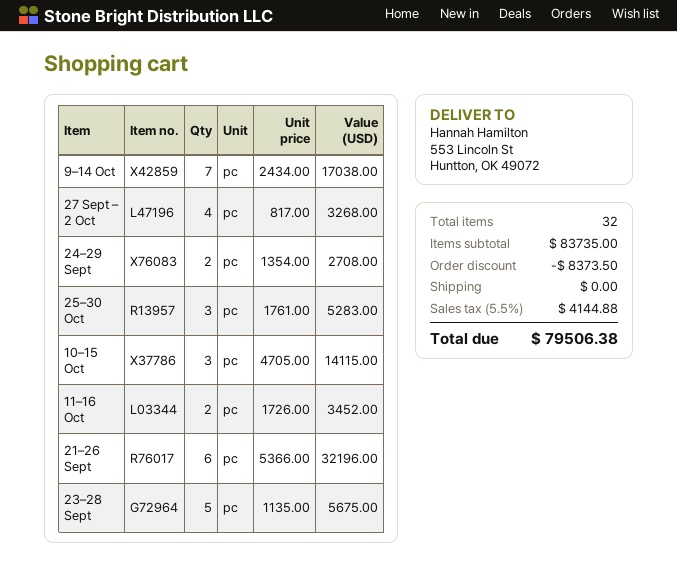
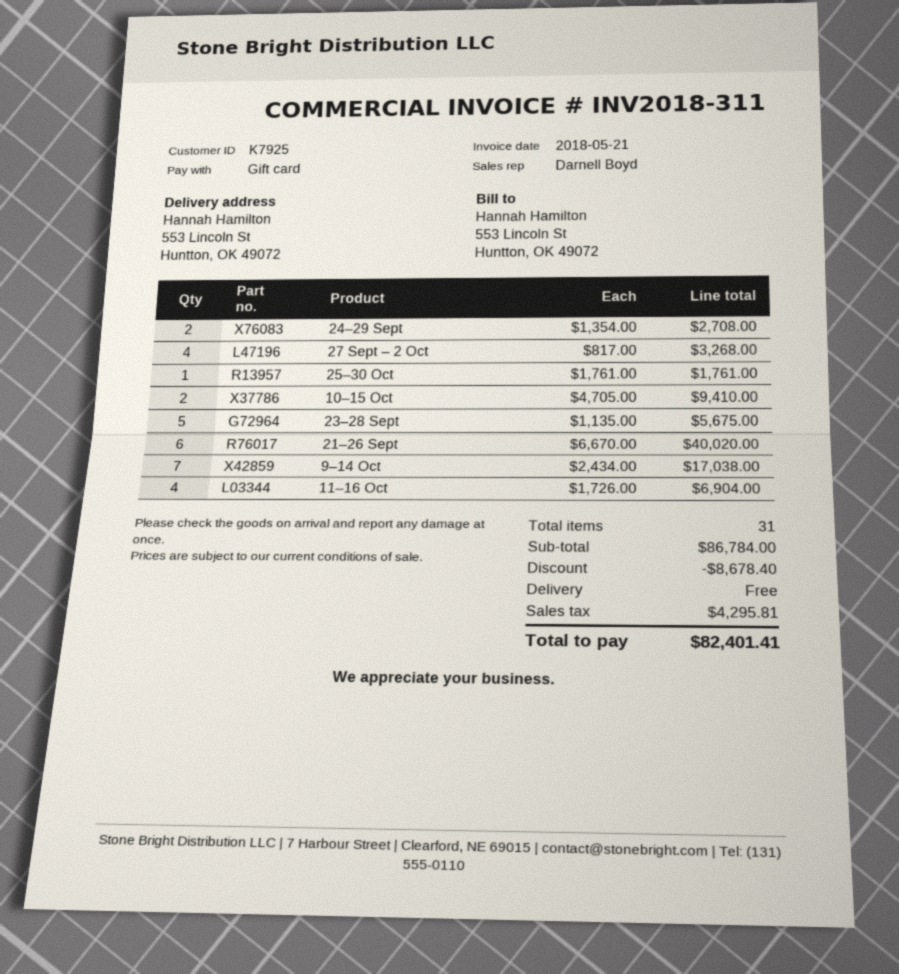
25–30 Oct: 3 x 1761.00 = 5283.00 -> 1 x 1761.00 = 1761.00
10–15 Oct: 3 x 4705.00 = 14115.00 -> 2 x 4705.00 = 9410.00
11–16 Oct: 2 x 1726.00 = 3452.00 -> 4 x 1726.00 = 6904.00
21–26 Sept: 6 x 5366.00 = 32196.00 -> 6 x 6670.00 = 40020.00
total quantity: 32 -> 31
subtotal: 83735.00 -> 86784.00
discount: 8373.50 -> 8678.40
tax: 4144.88 -> 4295.81
total: 79506.38 -> 82401.41

